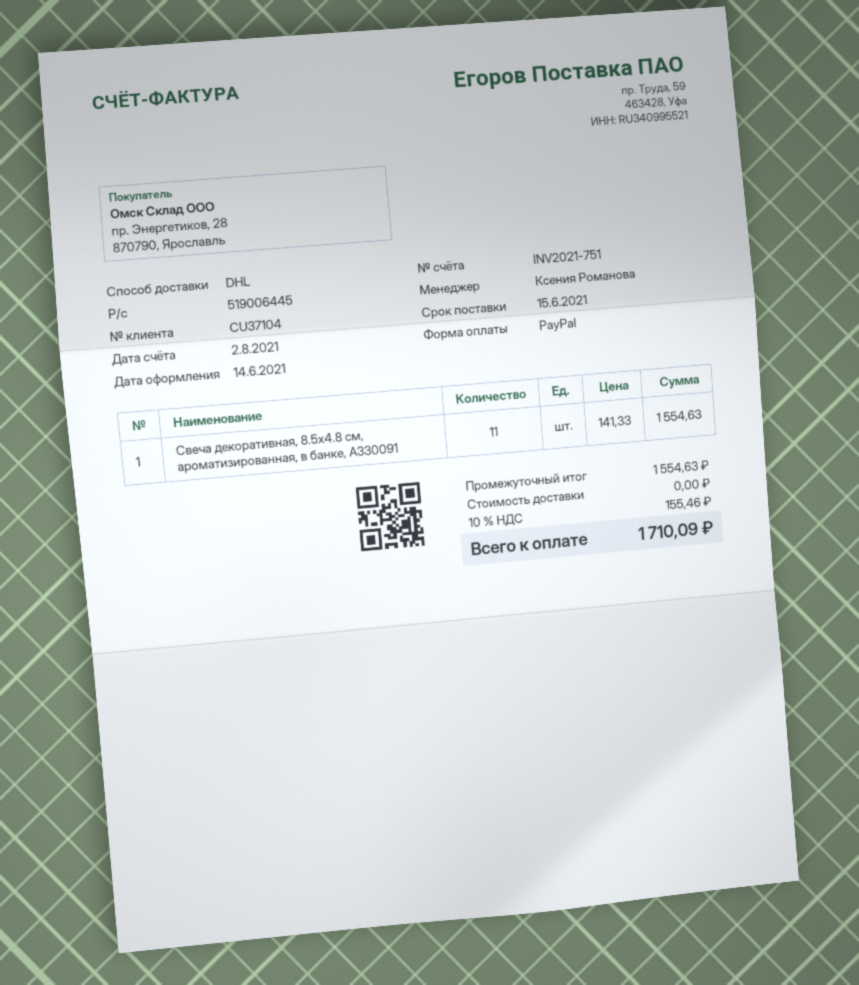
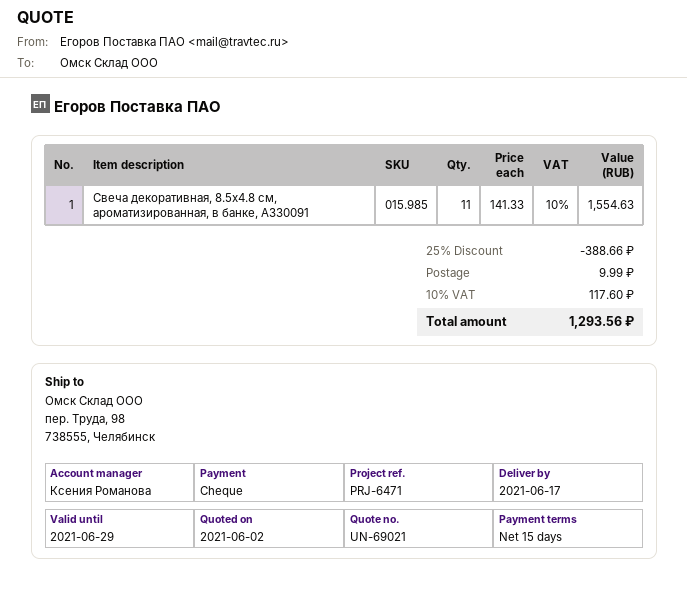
delivery date: 2021-06-15 -> 2021-06-17
payment method: PayPal -> cheque
discount: none -> 25% = 388.66
shipping: 0.00 -> 9.99
tax: 10% = 155.46 -> 10% = 117.60
total: 1710.09 -> 1293.56

